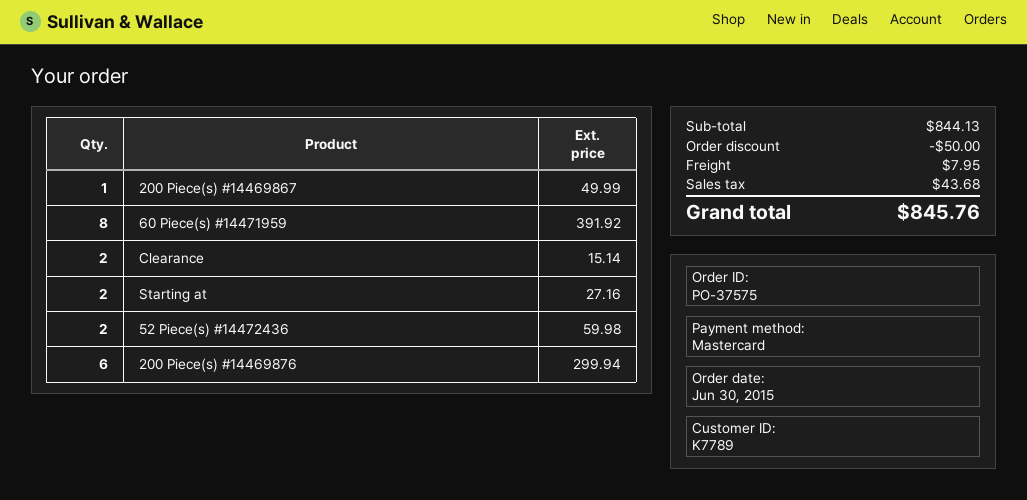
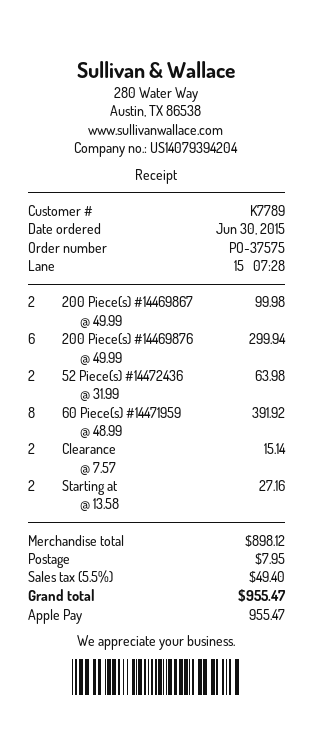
payment method: Mastercard -> Apple Pay
200 Piece(s) #14469867: 1 for 49.99 -> 2 for 99.98
52 Piece(s) #14472436: 2 for 59.98 -> 2 for 63.98
subtotal: 844.13 -> 898.12
discount: 50.00 -> none
tax: 43.68 -> 49.40
total: 845.76 -> 955.47

